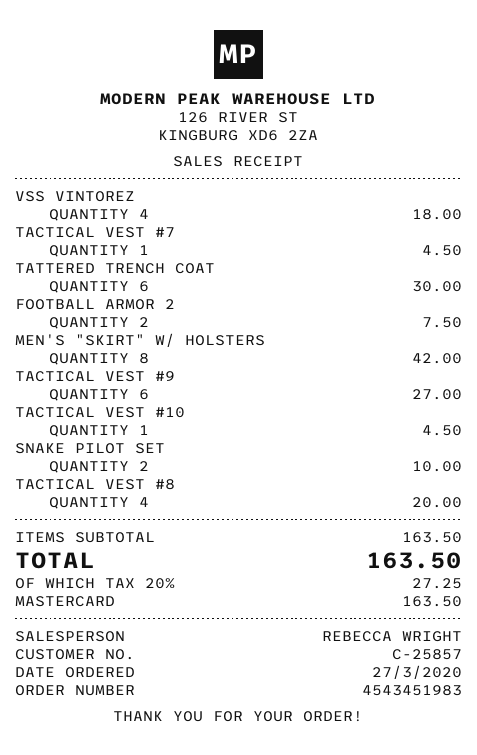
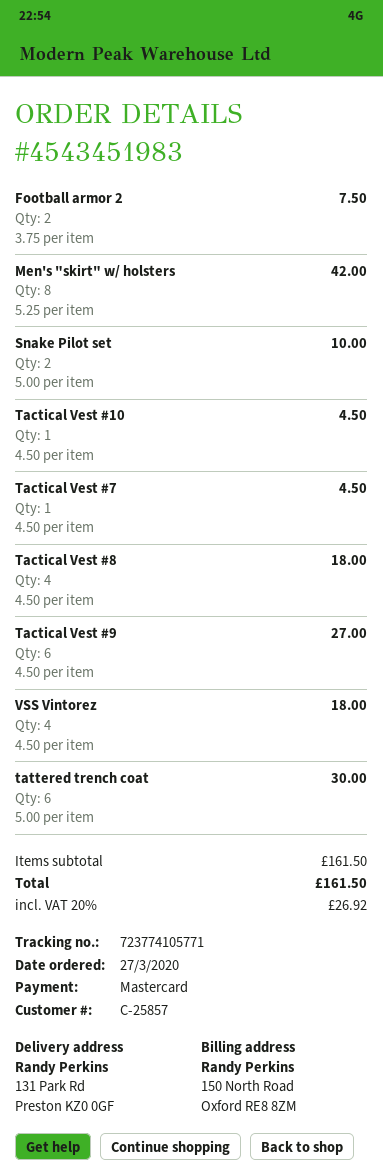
TACTICAL VEST #8: 4 for 20.00 -> 4 for 18.00
subtotal: 163.50 -> 161.50
tax: 20% = 27.25 -> 20% = 26.92
total: 163.50 -> 161.50

